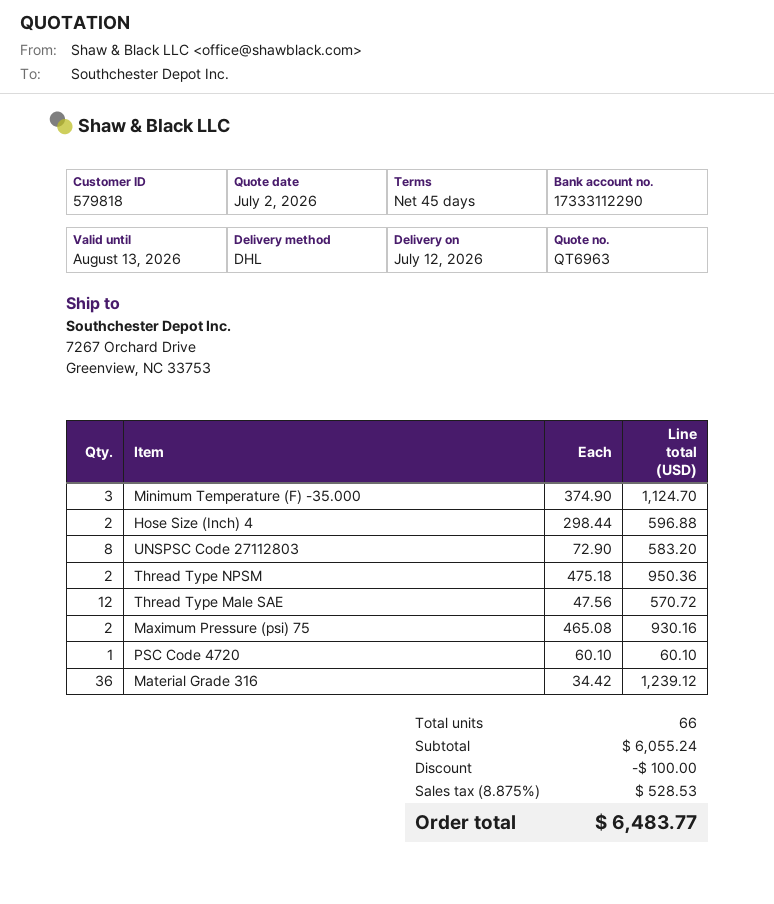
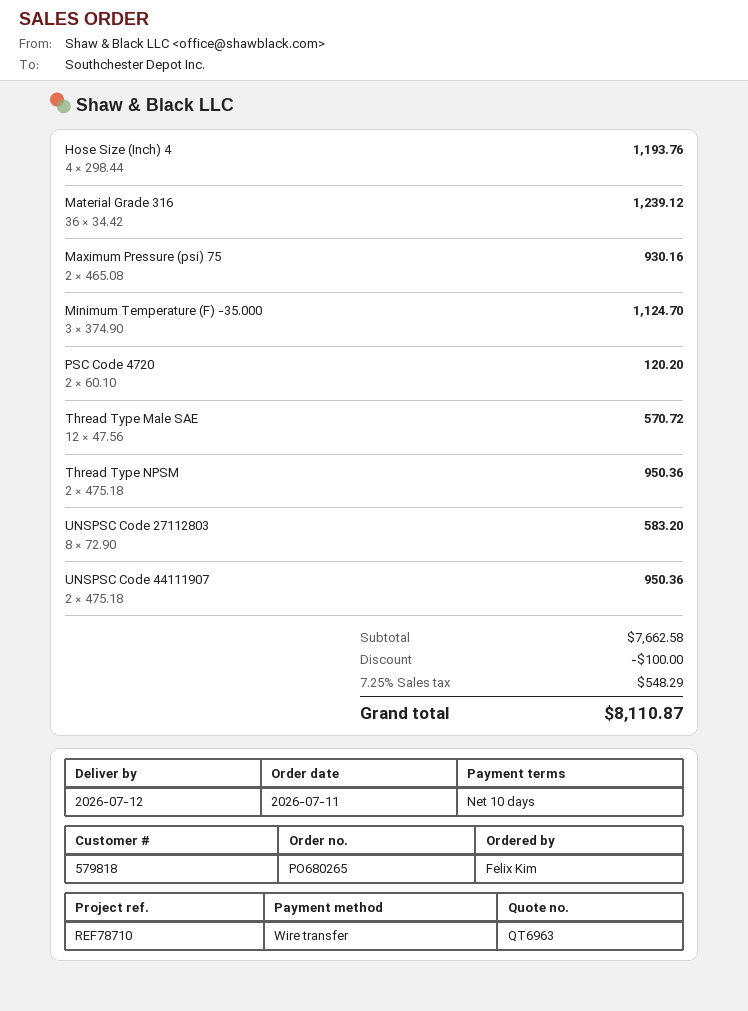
payment terms: 45 days -> 10 days
Hose Size (Inch) 4: 2 x 298.44 = 596.88 -> 4 x 298.44 = 1193.76
PSC Code 4720: 1 x 60.10 = 60.10 -> 2 x 60.10 = 120.20
UNSPSC Code 44111907: none -> 2 x 475.18 = 950.36
subtotal: 6055.24 -> 7662.58
tax: 8.875% = 528.53 -> 7.25% = 548.29
total: 6483.77 -> 8110.87

